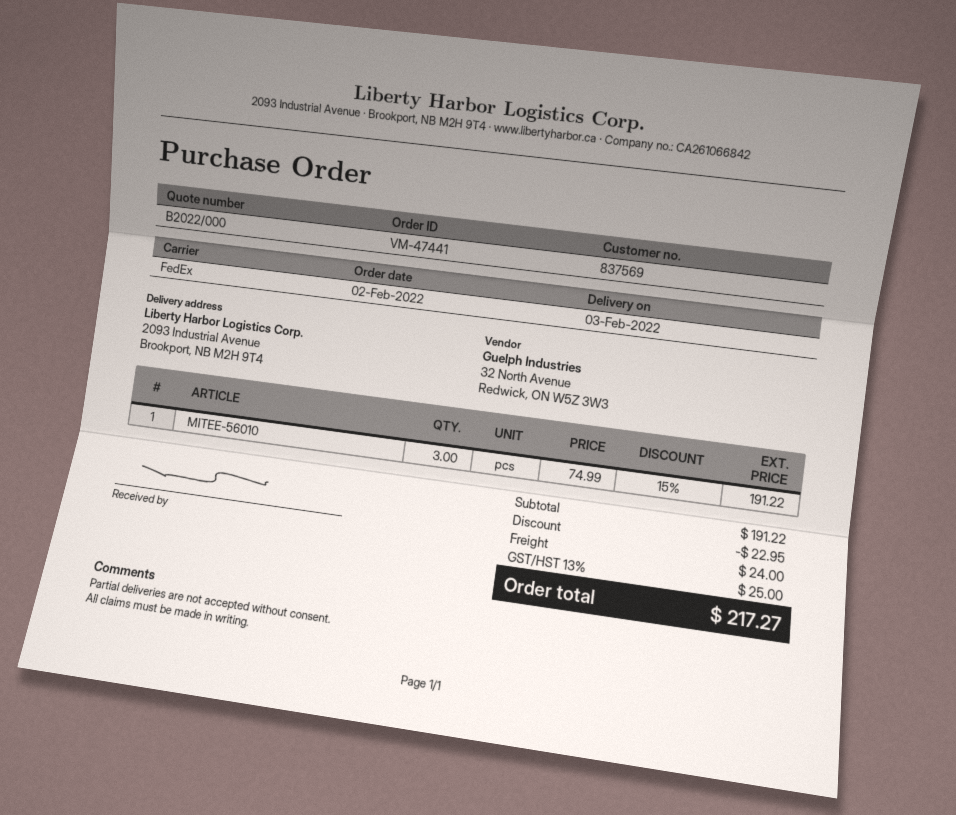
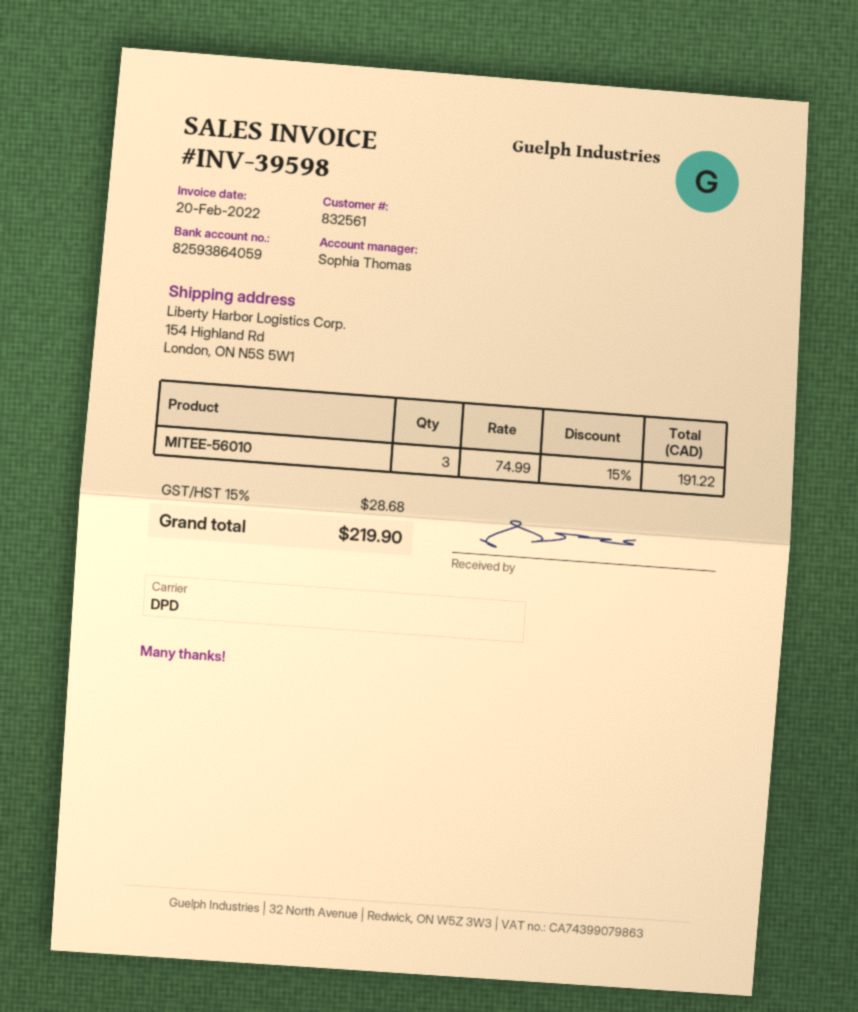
customer number: 837569 -> 832561
shipping method: FedEx -> DPD
ship to: 2093 Industrial Avenue, Brookport, NB M2H 9T4 -> 154 Highland Rd, London, ON N5S 5W1
discount: 22.95 -> none
shipping: 24.00 -> none
tax: 13% = 25.00 -> 15% = 28.68
total: 217.27 -> 219.90

